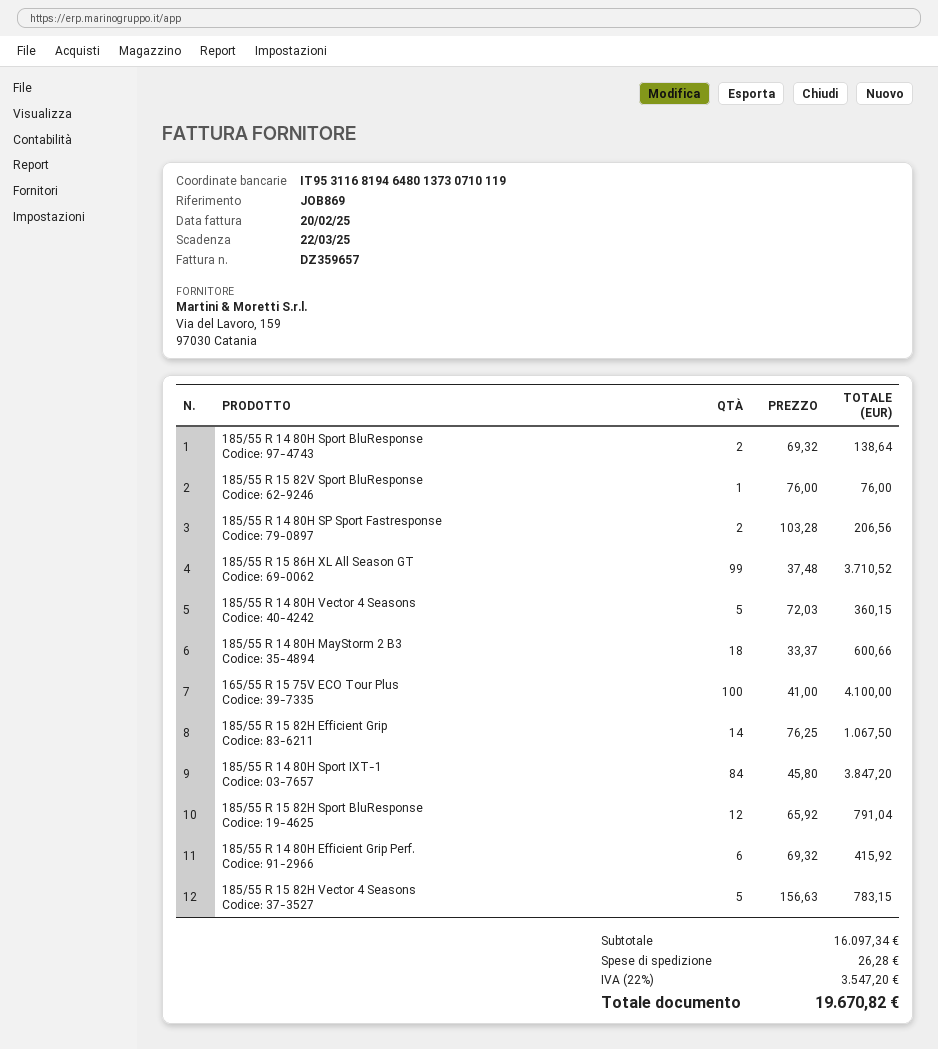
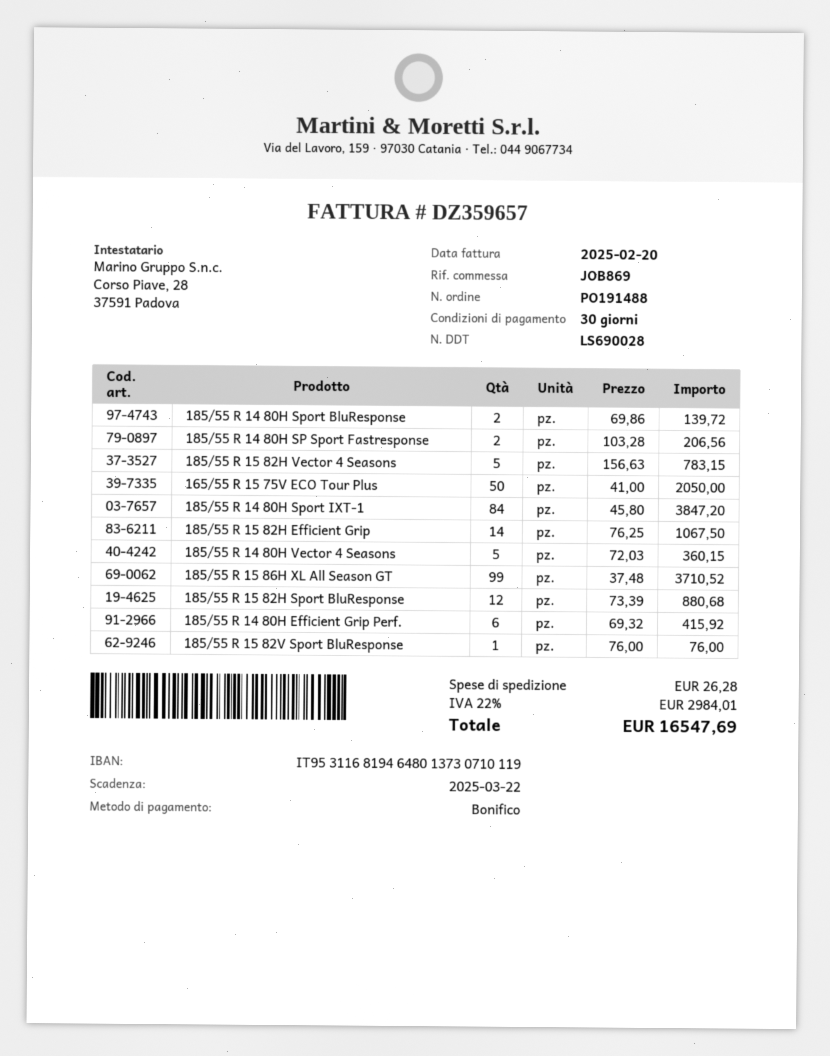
185/55 R 14 80H Sport BluResponse: 2 x 69.32 = 138.64 -> 2 x 69.86 = 139.72
185/55 R 14 80H MayStorm 2 B3: 18 x 33.37 = 600.66 -> none
165/55 R 15 75V ECO Tour Plus: 100 x 41.00 = 4100.00 -> 50 x 41.00 = 2050.00
185/55 R 15 82H Sport BluResponse: 12 x 65.92 = 791.04 -> 12 x 73.39 = 880.68
tax: 22% = 3547.20 -> 22% = 2984.01
total: 19670.82 -> 16547.69

